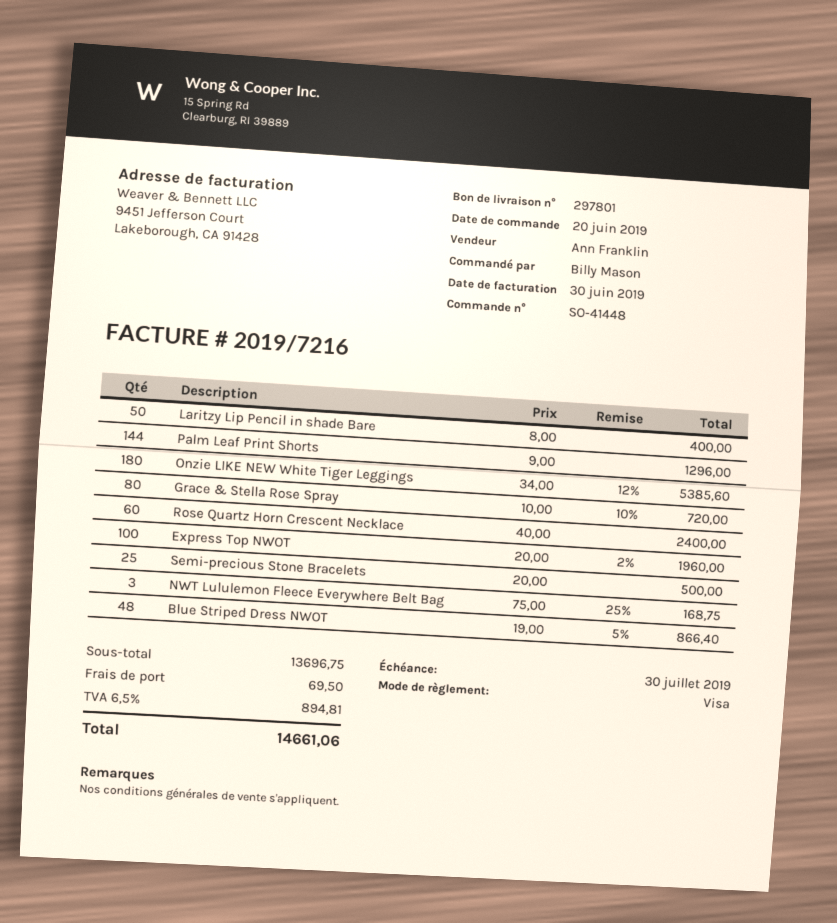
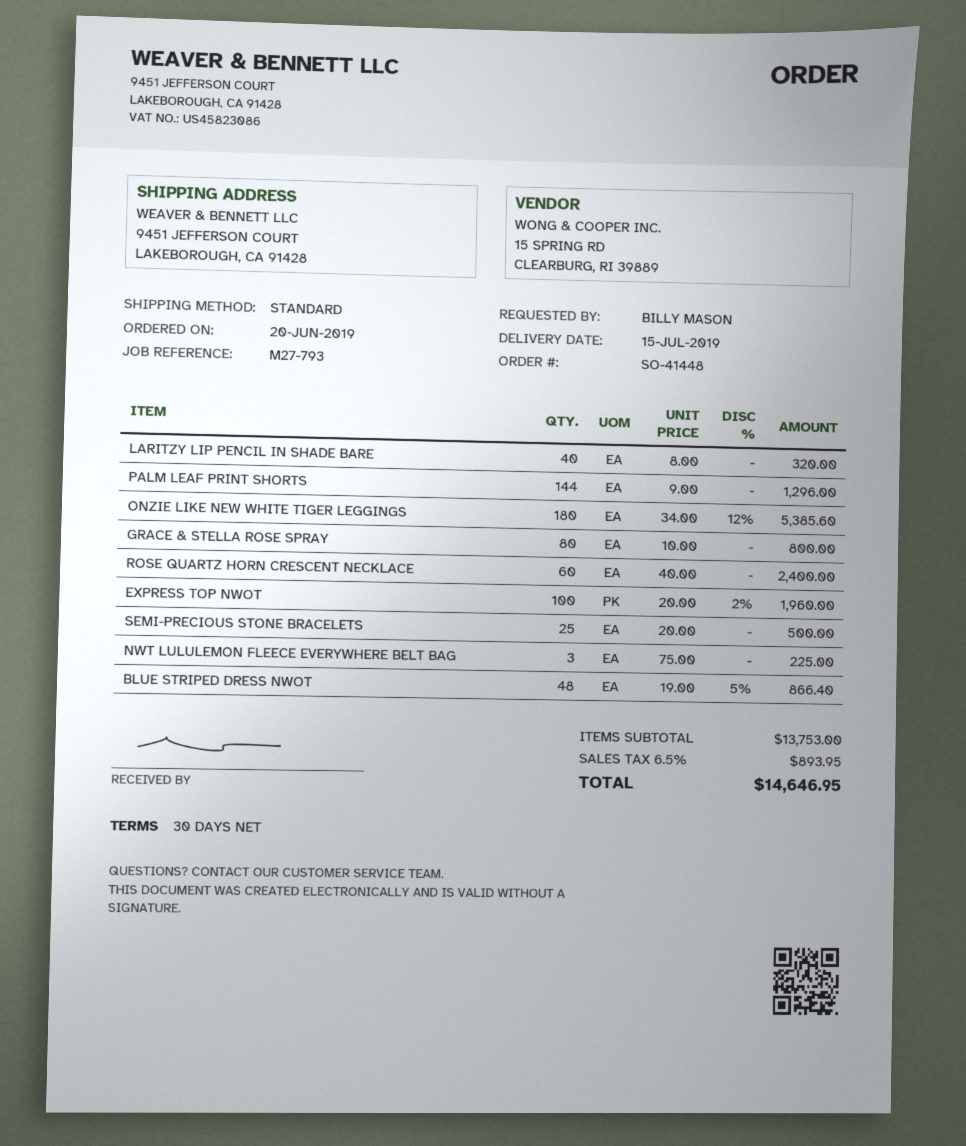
Laritzy Lip Pencil in shade Bare: 50 x 8.00 = 400.00 -> 40 x 8.00 = 320.00
Grace & Stella Rose Spray: 80 x 10.00 - 10% = 720.00 -> 80 x 10.00 = 800.00
NWT Lululemon Fleece Everywhere Belt Bag: 3 x 75.00 - 25% = 168.75 -> 3 x 75.00 = 225.00
subtotal: 13696.75 -> 13753.00
shipping: 69.50 -> none
tax: 6.5% = 894.81 -> 6.5% = 893.95
total: 14661.06 -> 14646.95

